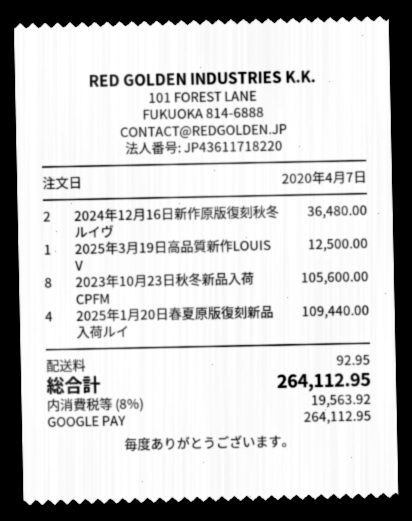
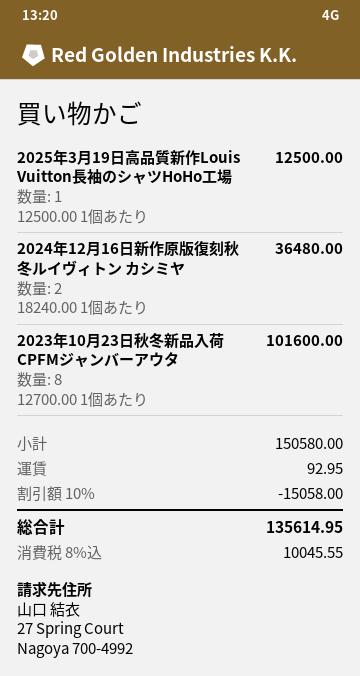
2023年10月23日秋冬新品入荷 CPFM: 8 for 105600.00 -> 8 for 101600.00
2025年1月20日春夏原版復刻新品入荷ルイ: 4 for 109440.00 -> none
discount: none -> 10% = 15058.00
tax: 8% = 19563.92 -> 8% = 10045.55
total: 264112.95 -> 135614.95

